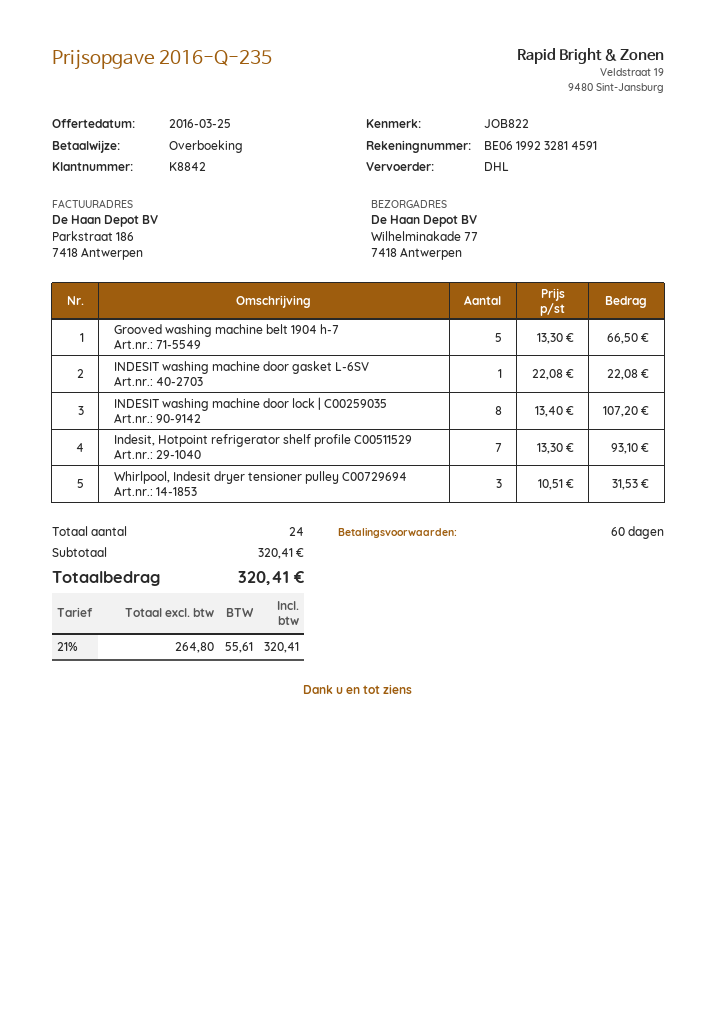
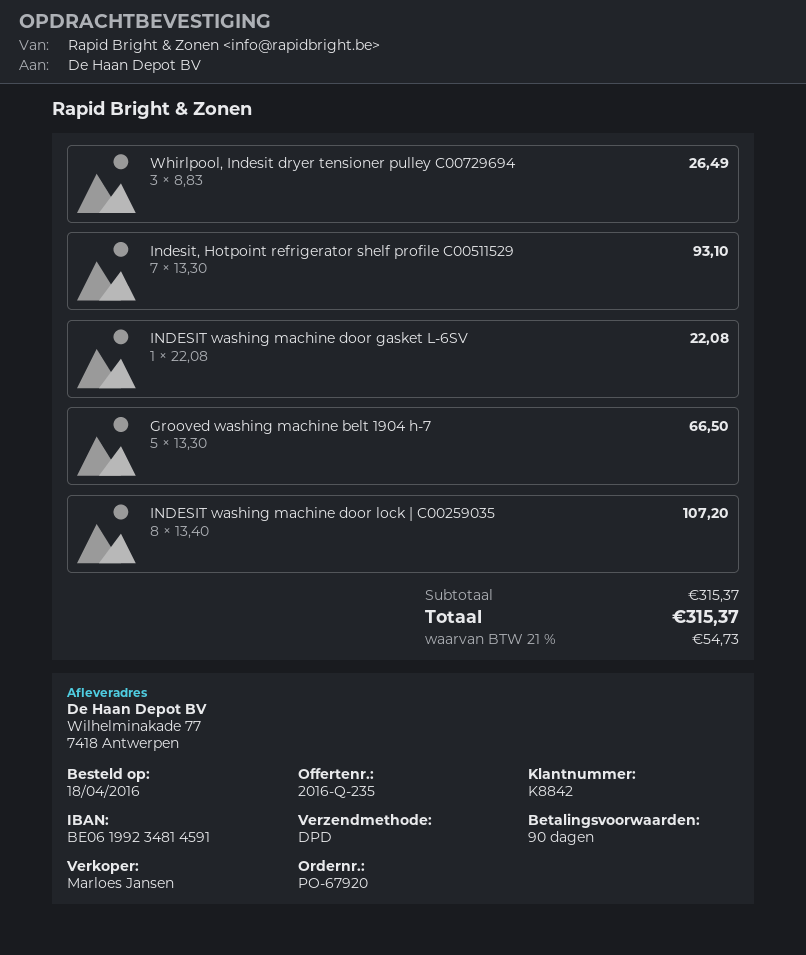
payment terms: 60 days -> 90 days
bank account: BE06199232814591 -> BE06199234814591
shipping method: DHL -> DPD
Whirlpool, Indesit dryer tensioner pulley C00729694: 3 x 10.51 = 31.53 -> 3 x 8.83 = 26.49
subtotal: 320.41 -> 315.37
tax: 21% = 55.61 -> 21% = 54.73
total: 320.41 -> 315.37

